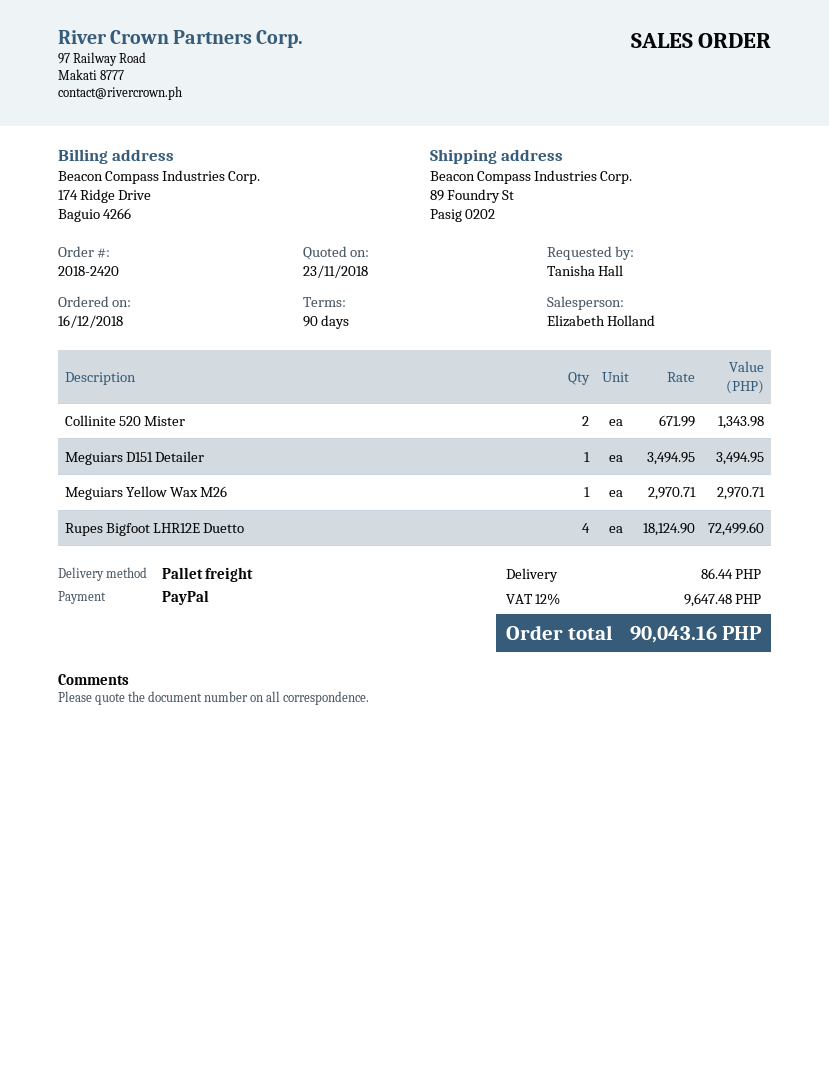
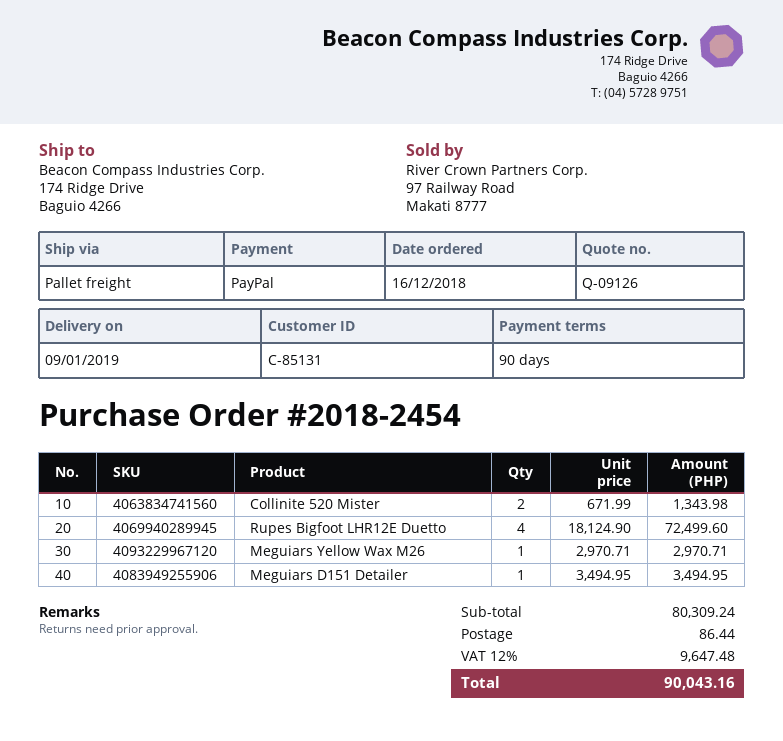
order number: 2018-2420 -> 2018-2454
ship to: 89 Foundry St, Pasig 0202 -> 174 Ridge Drive, Baguio 4266

